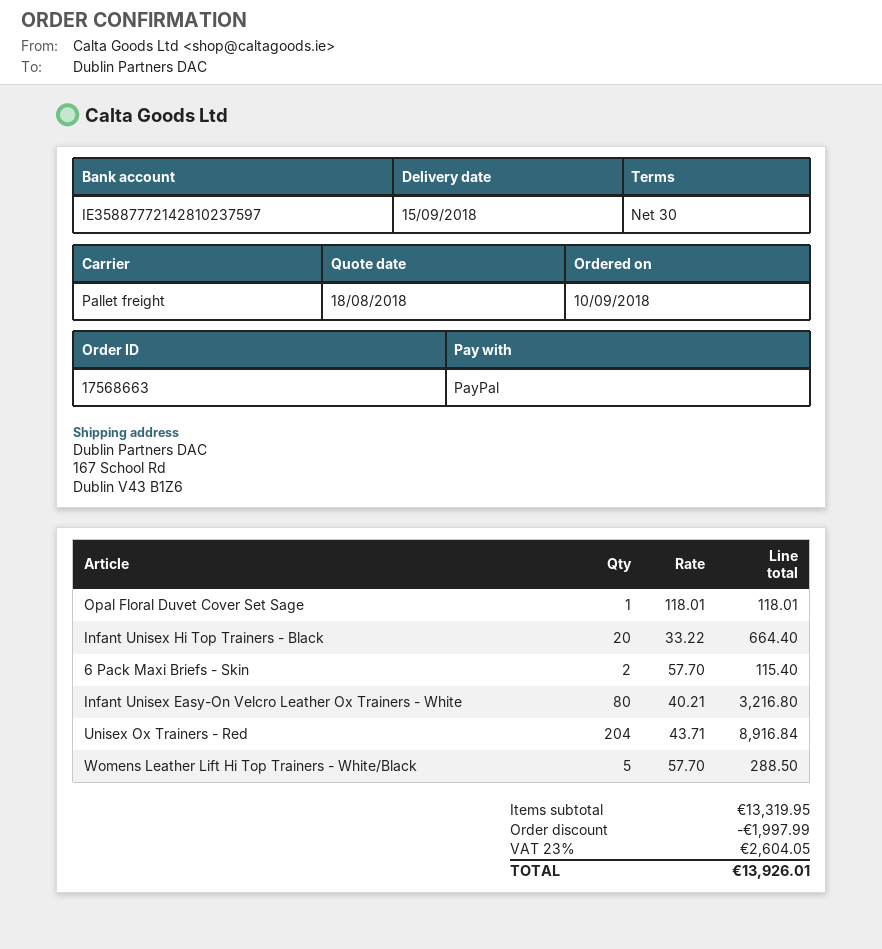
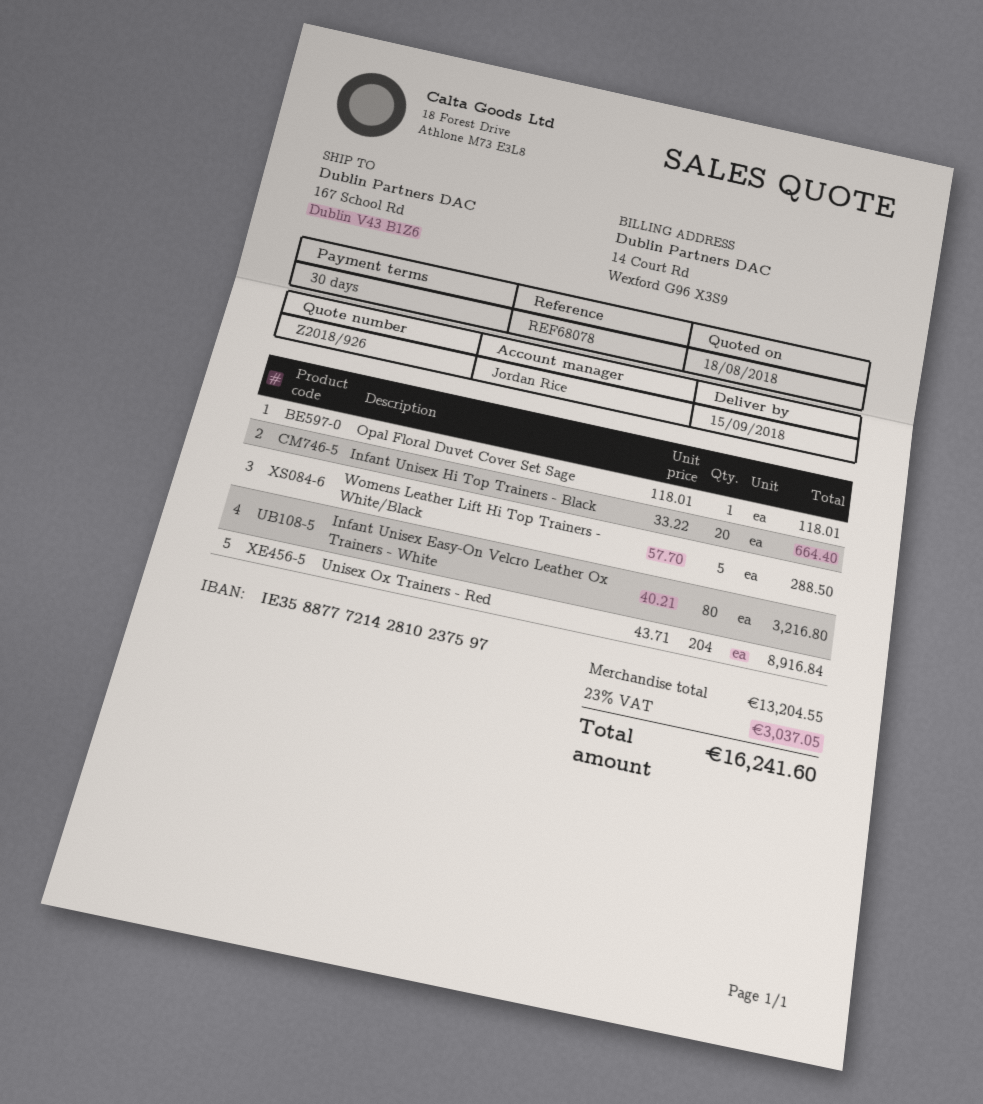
6 Pack Maxi Briefs - Skin: 2 x 57.70 = 115.40 -> none
subtotal: 13319.95 -> 13204.55
discount: 1997.99 -> none
tax: 23% = 2604.05 -> 23% = 3037.05
total: 13926.01 -> 16241.60

